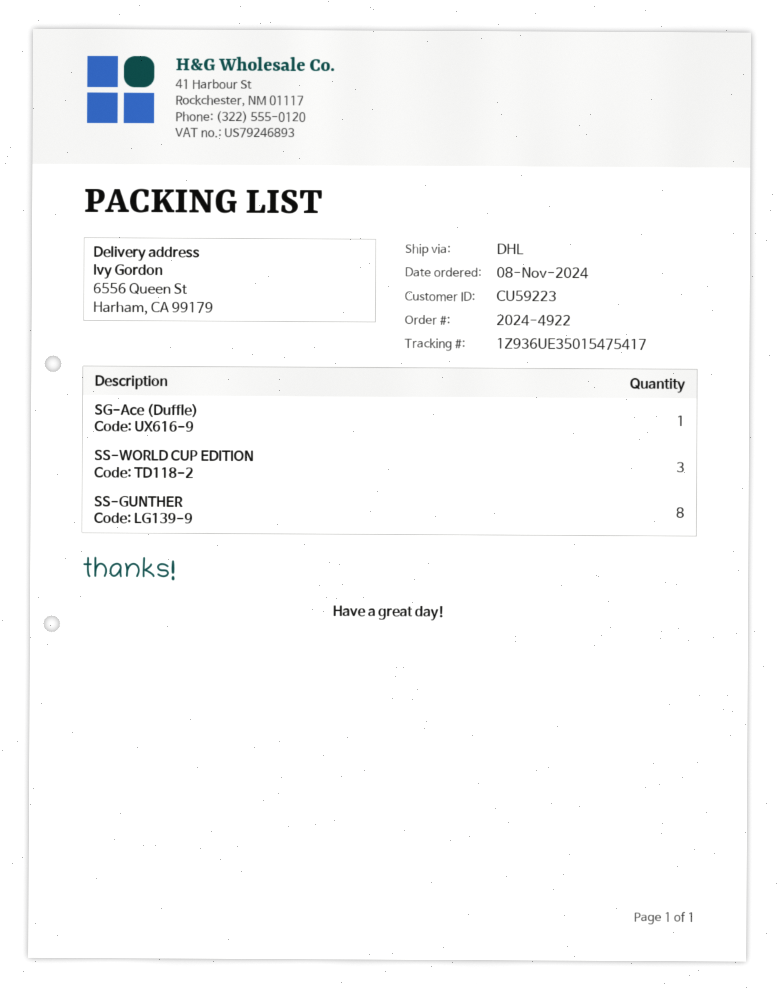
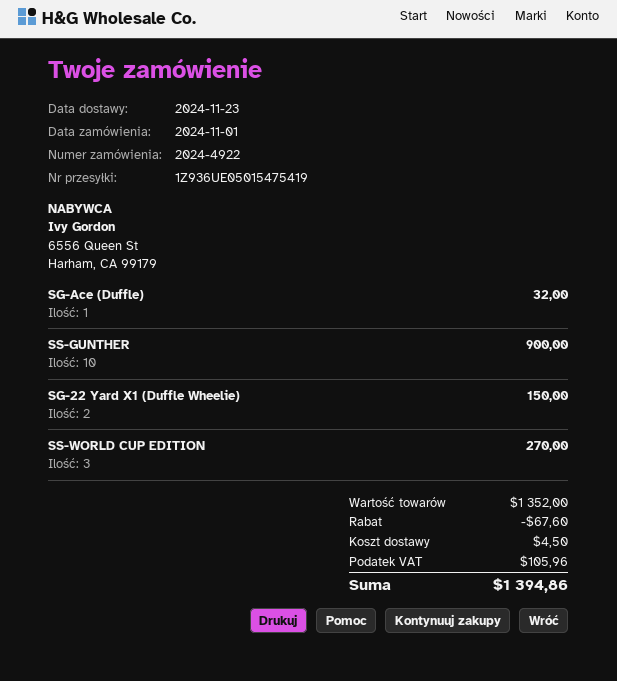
order date: 2024-11-08 -> 2024-11-01
tracking number: 1Z936UE35015475417 -> 1Z936UE05015475419
SS-GUNTHER: 8 -> 10
SG-22 Yard X1 (Duffle Wheelie): none -> 2

